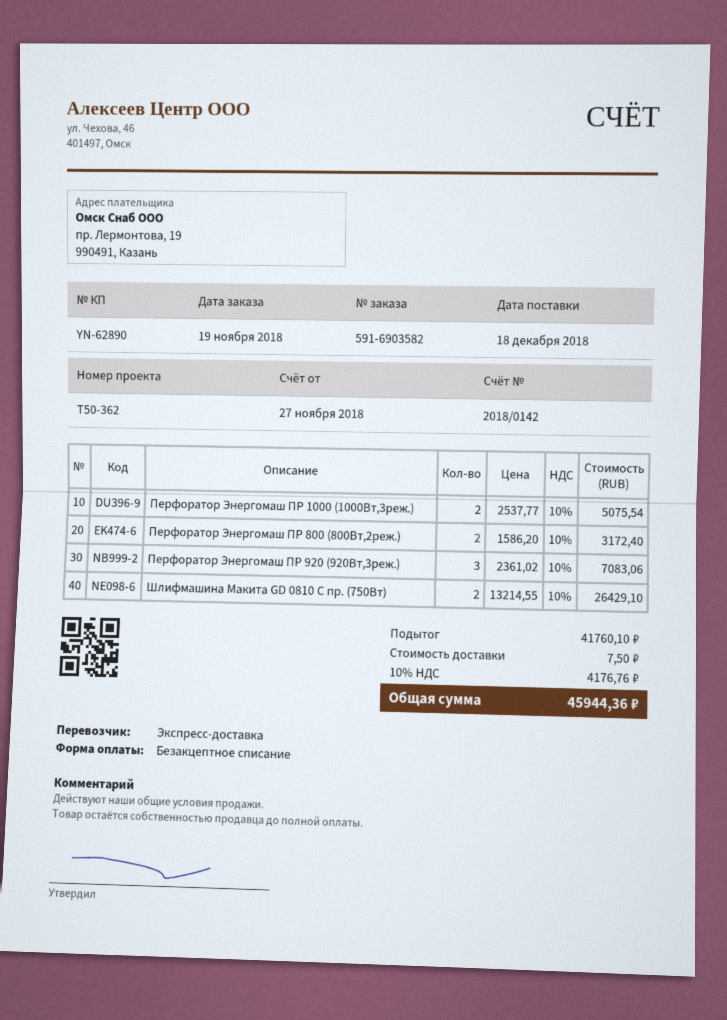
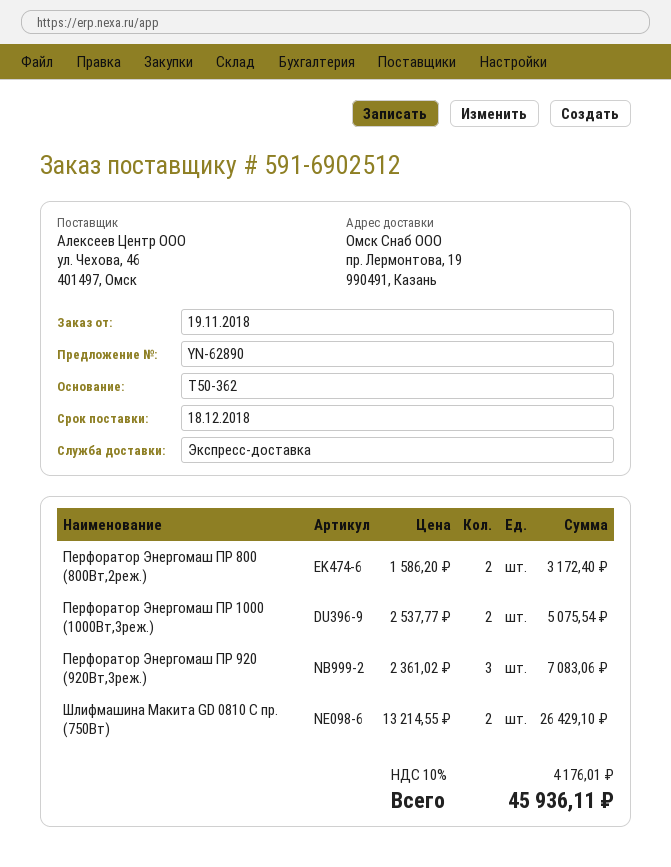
order number: 591-6903582 -> 591-6902512
shipping: 7.50 -> none
tax: 10% = 4176.76 -> 10% = 4176.01
total: 45944.36 -> 45936.11

